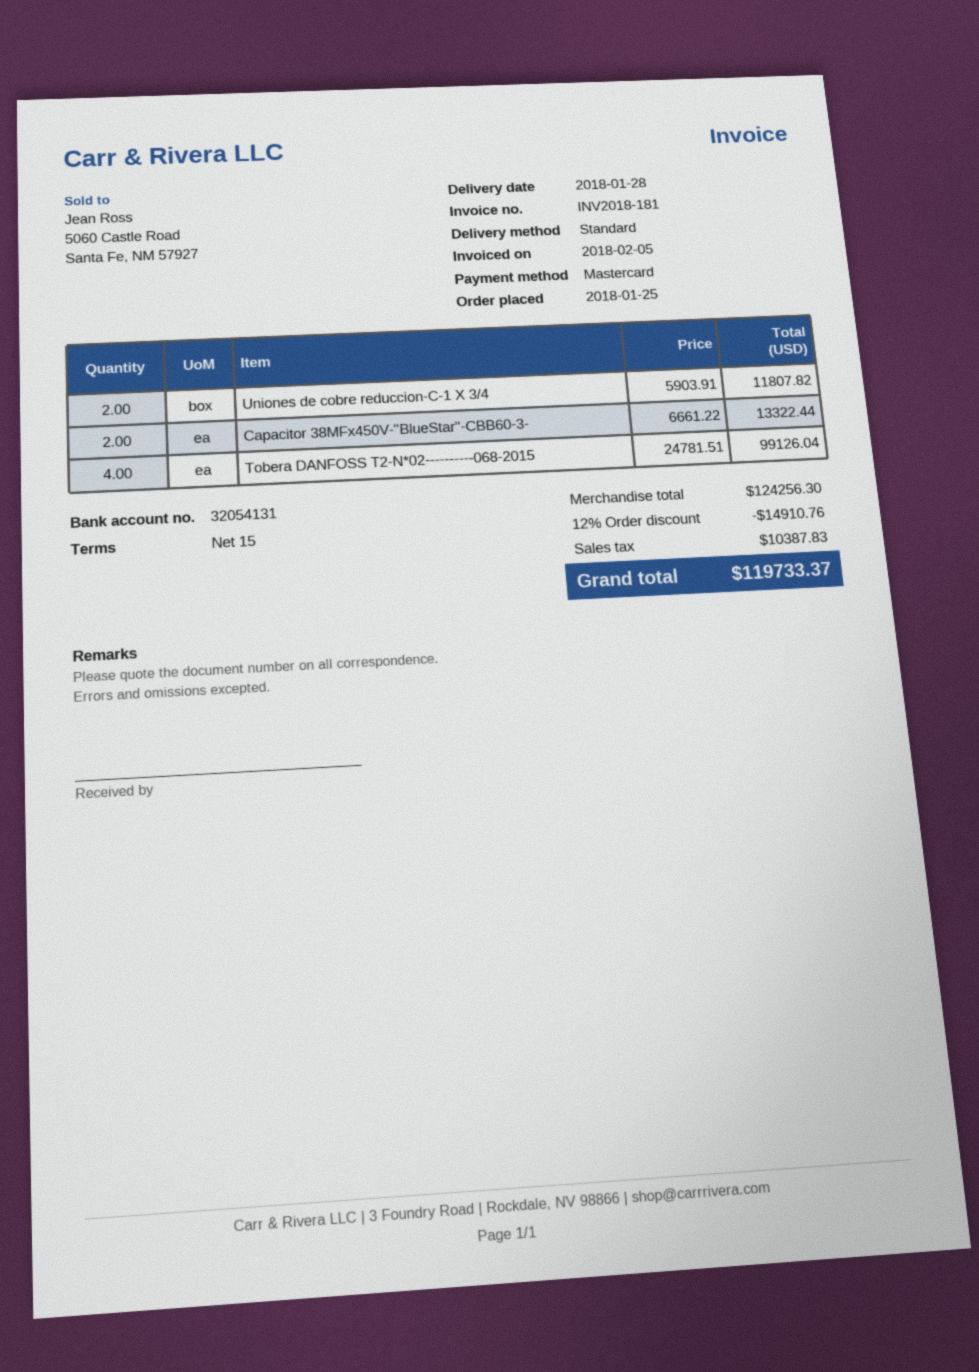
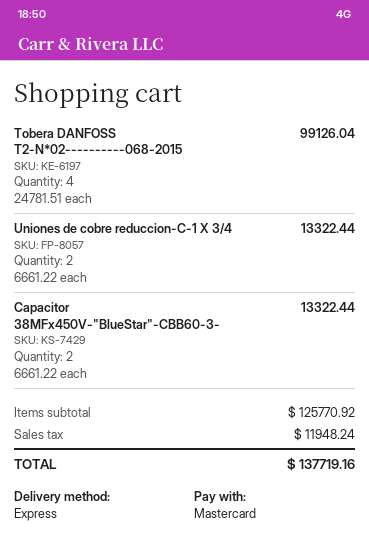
shipping method: standard -> express
Uniones de cobre reduccion-C-1 X 3/4: 2 x 5903.91 = 11807.82 -> 2 x 6661.22 = 13322.44
subtotal: 124256.30 -> 125770.92
discount: 12% = 14910.76 -> none
tax: 10387.83 -> 11948.24
total: 119733.37 -> 137719.16

